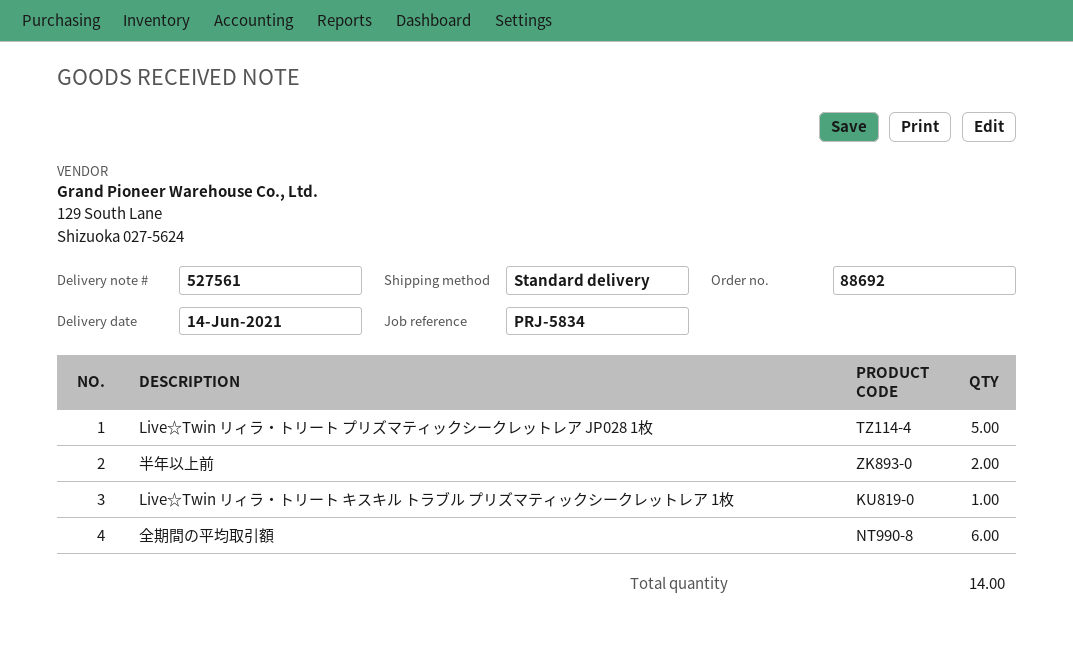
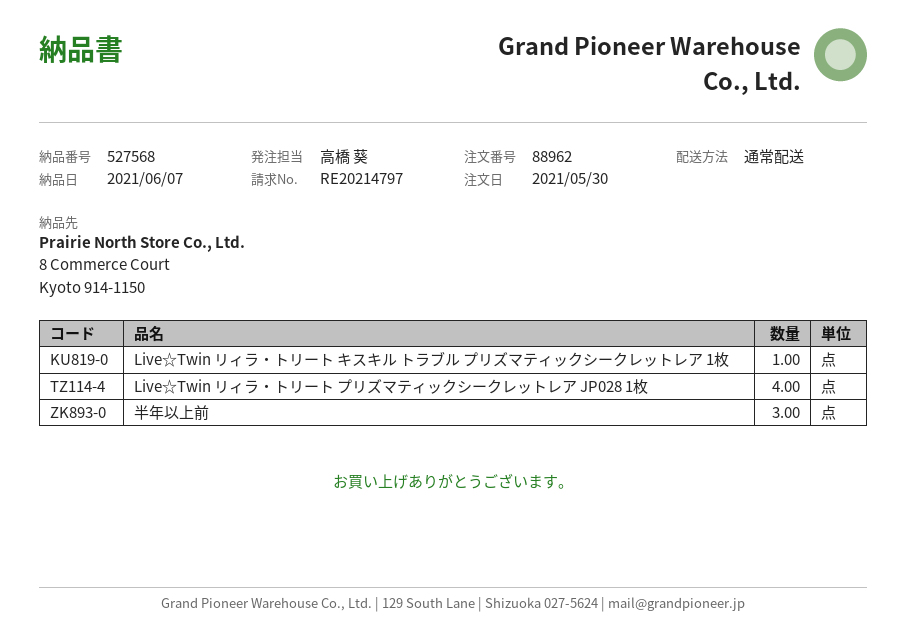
order number: 88692 -> 88962
delivery note number: 527561 -> 527568
delivery date: 2021-06-14 -> 2021-06-07
Live☆Twin リィラ・トリート プリズマティックシークレットレア JP028 1枚: 5 -> 4
半年以上前: 2 -> 3
全期間の平均取引額: 6 -> none

